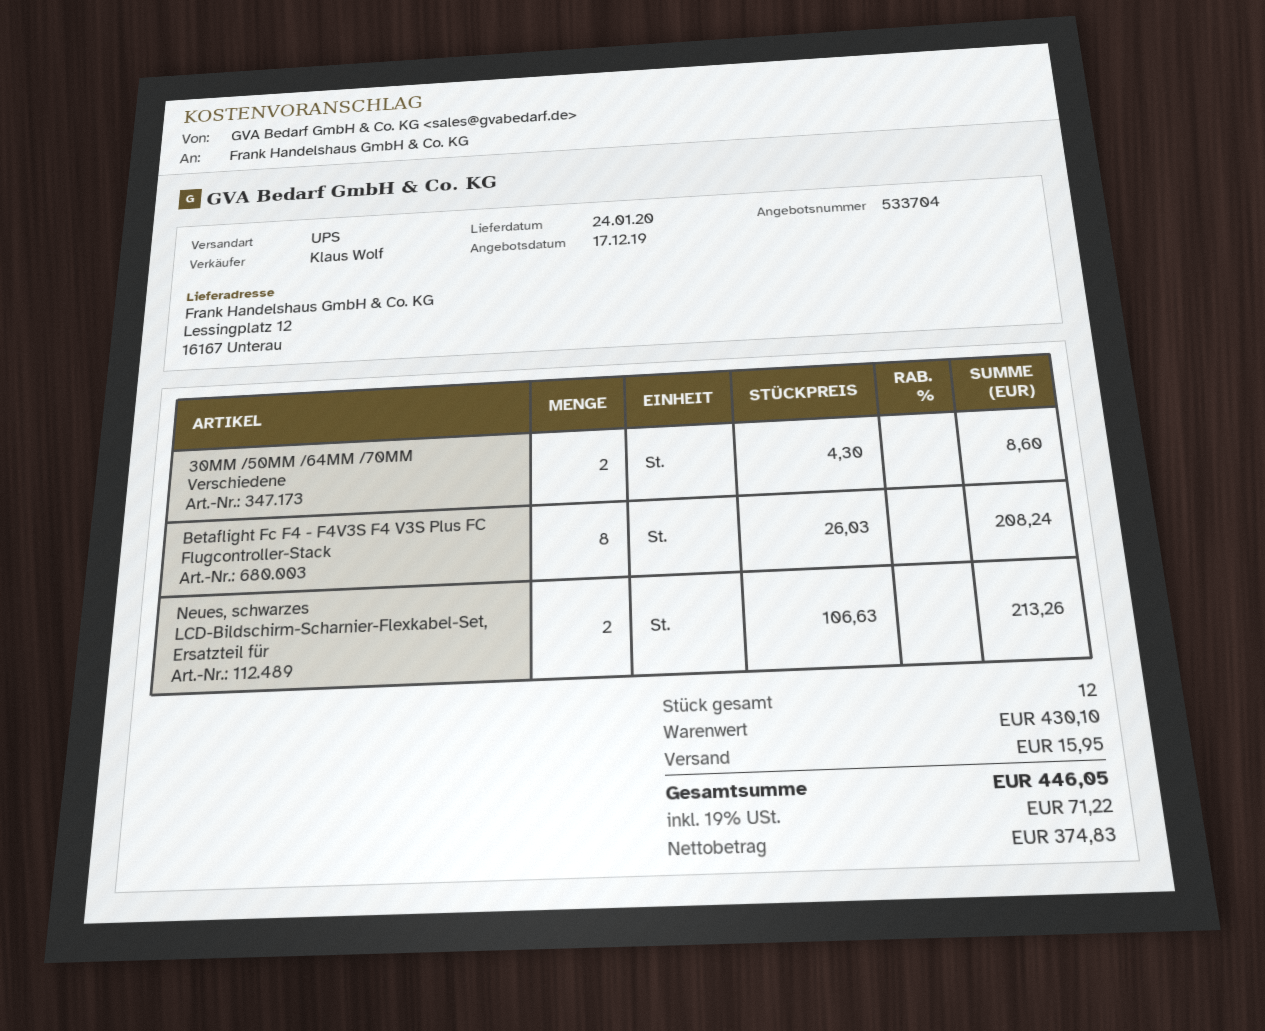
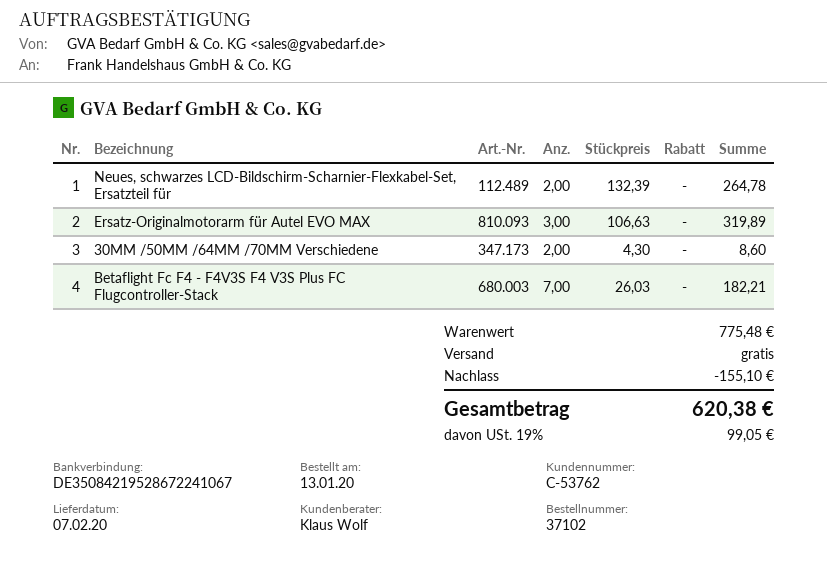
delivery date: 2020-01-24 -> 2020-02-07
Betaflight Fc F4 - F4V3S F4 V3S Plus FC Flugcontroller-Stack: 8 x 26.03 = 208.24 -> 7 x 26.03 = 182.21
Neues, schwarzes LCD-Bildschirm-Scharnier-Flexkabel-Set, Ersatzteil für: 2 x 106.63 = 213.26 -> 2 x 132.39 = 264.78
Ersatz-Originalmotorarm für Autel EVO MAX: none -> 3 x 106.63 = 319.89
subtotal: 430.10 -> 775.48
discount: none -> 155.10
shipping: 15.95 -> 0.00
tax: 19% = 71.22 -> 19% = 99.05
total: 446.05 -> 620.38

